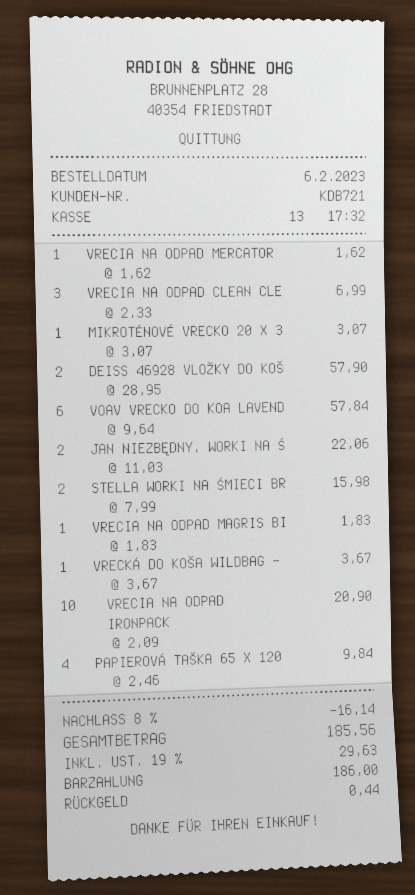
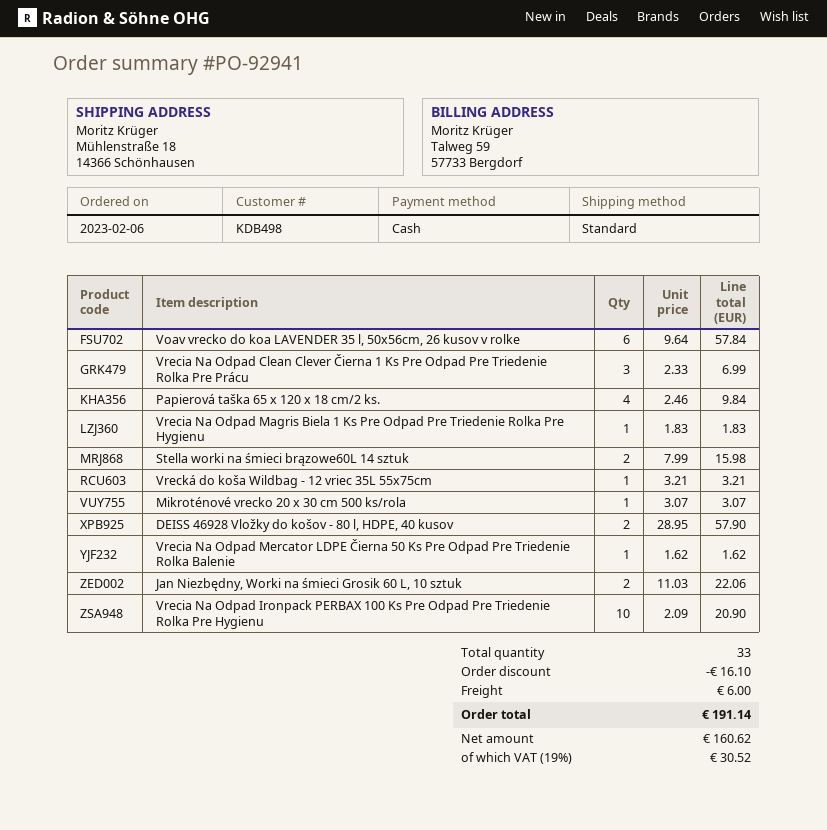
customer number: KDB721 -> KDB498
VRECKÁ DO KOŠA WILDBAG -: 1 x 3.67 = 3.67 -> 1 x 3.21 = 3.21
discount: 16.14 -> 16.10
shipping: none -> 6.00
tax: 19% = 29.63 -> 19% = 30.52
total: 185.56 -> 191.14

